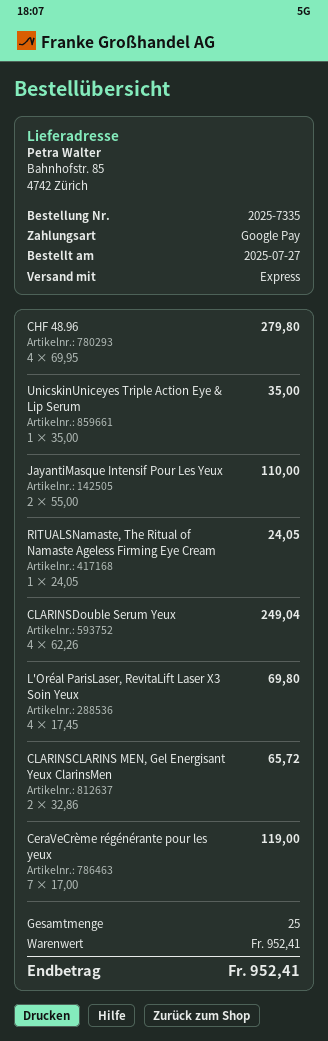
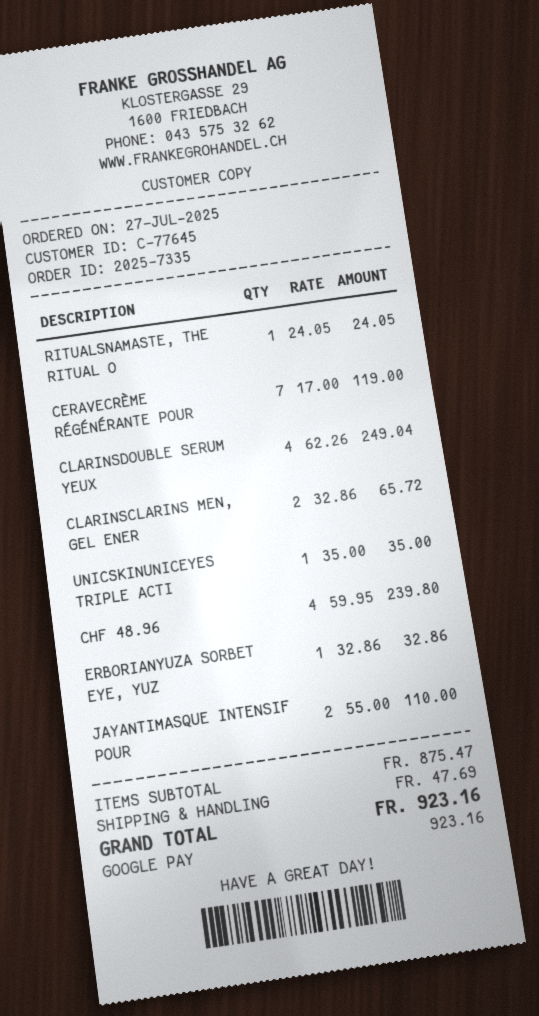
CHF 48.96: 4 x 69.95 = 279.80 -> 4 x 59.95 = 239.80
L'Oréal ParisLaser, RevitaLift Laser X3 Soin Yeux: 4 x 17.45 = 69.80 -> none
ERBORIANYUZA SORBET EYE, YUZ: none -> 1 x 32.86 = 32.86
subtotal: 952.41 -> 875.47
shipping: none -> 47.69
total: 952.41 -> 923.16

